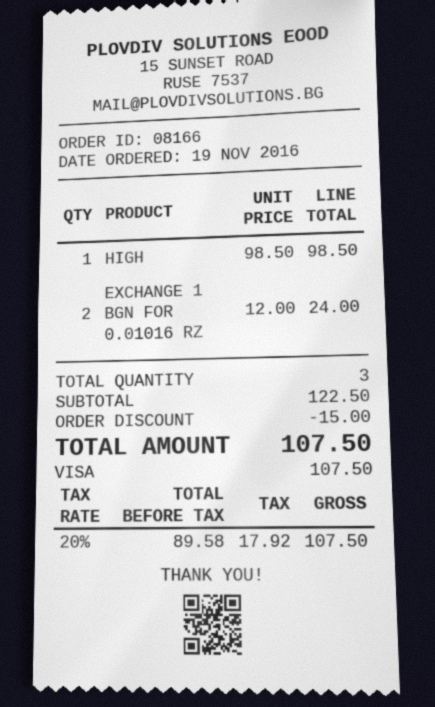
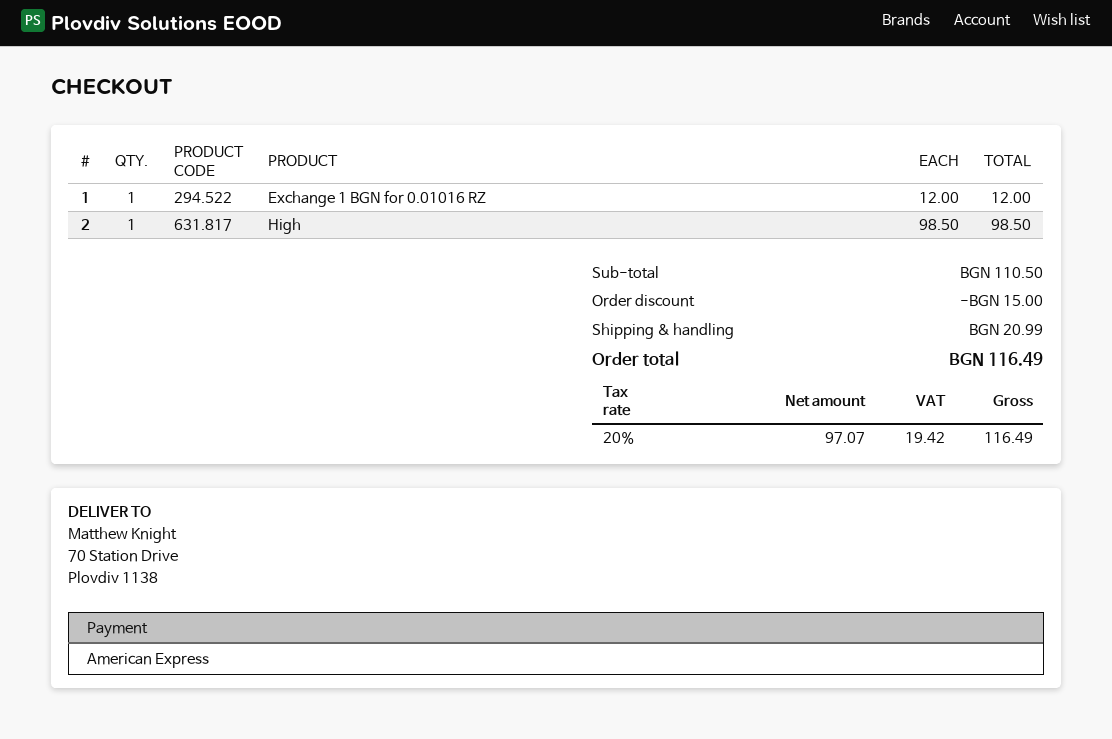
payment method: Visa -> American Express
EXCHANGE 1 BGN FOR 0.01016 RZ: 2 x 12.00 = 24.00 -> 1 x 12.00 = 12.00
subtotal: 122.50 -> 110.50
shipping: none -> 20.99
net: 89.58 -> 97.07
tax: 20% = 17.92 -> 20% = 19.42
total: 107.50 -> 116.49

